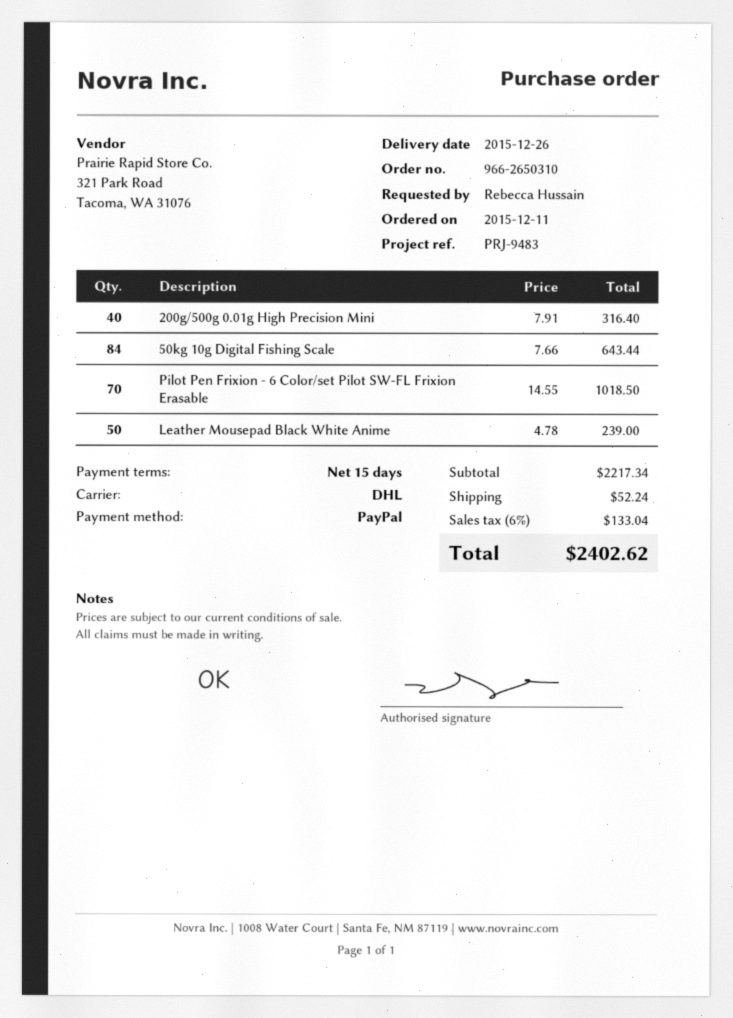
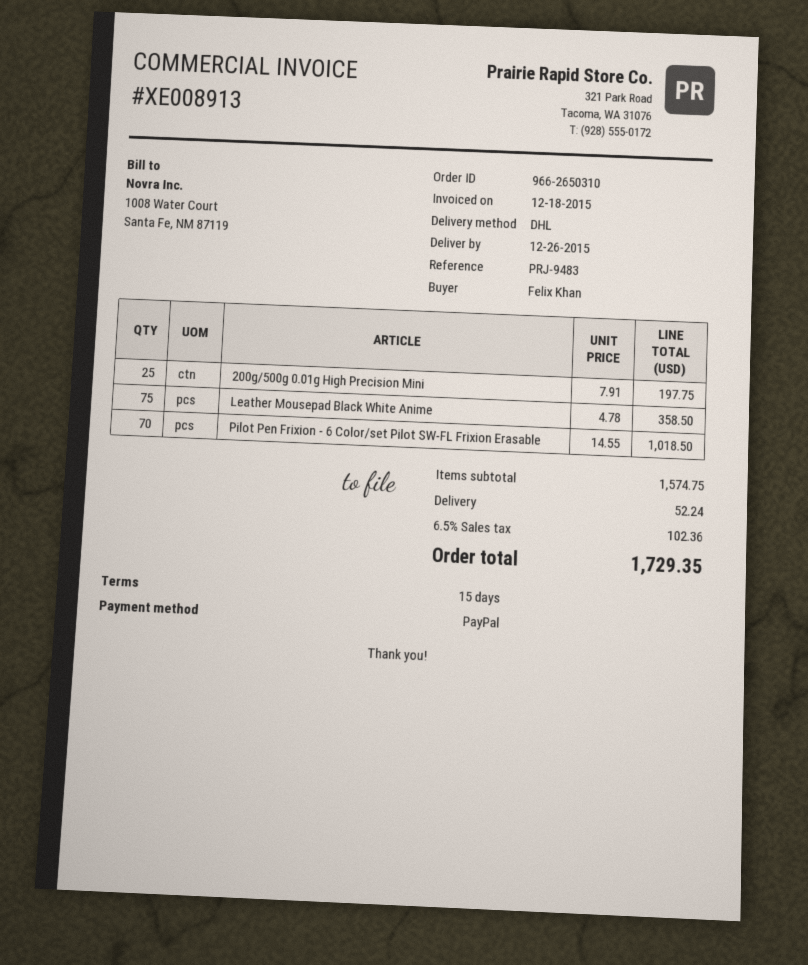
ordered by: Rebecca Hussain -> Felix Khan
200g/500g 0.01g High Precision Mini: 40 x 7.91 = 316.40 -> 25 x 7.91 = 197.75
50kg 10g Digital Fishing Scale: 84 x 7.66 = 643.44 -> none
Leather Mousepad Black White Anime: 50 x 4.78 = 239.00 -> 75 x 4.78 = 358.50
subtotal: 2217.34 -> 1574.75
tax: 6% = 133.04 -> 6.5% = 102.36
total: 2402.62 -> 1729.35

